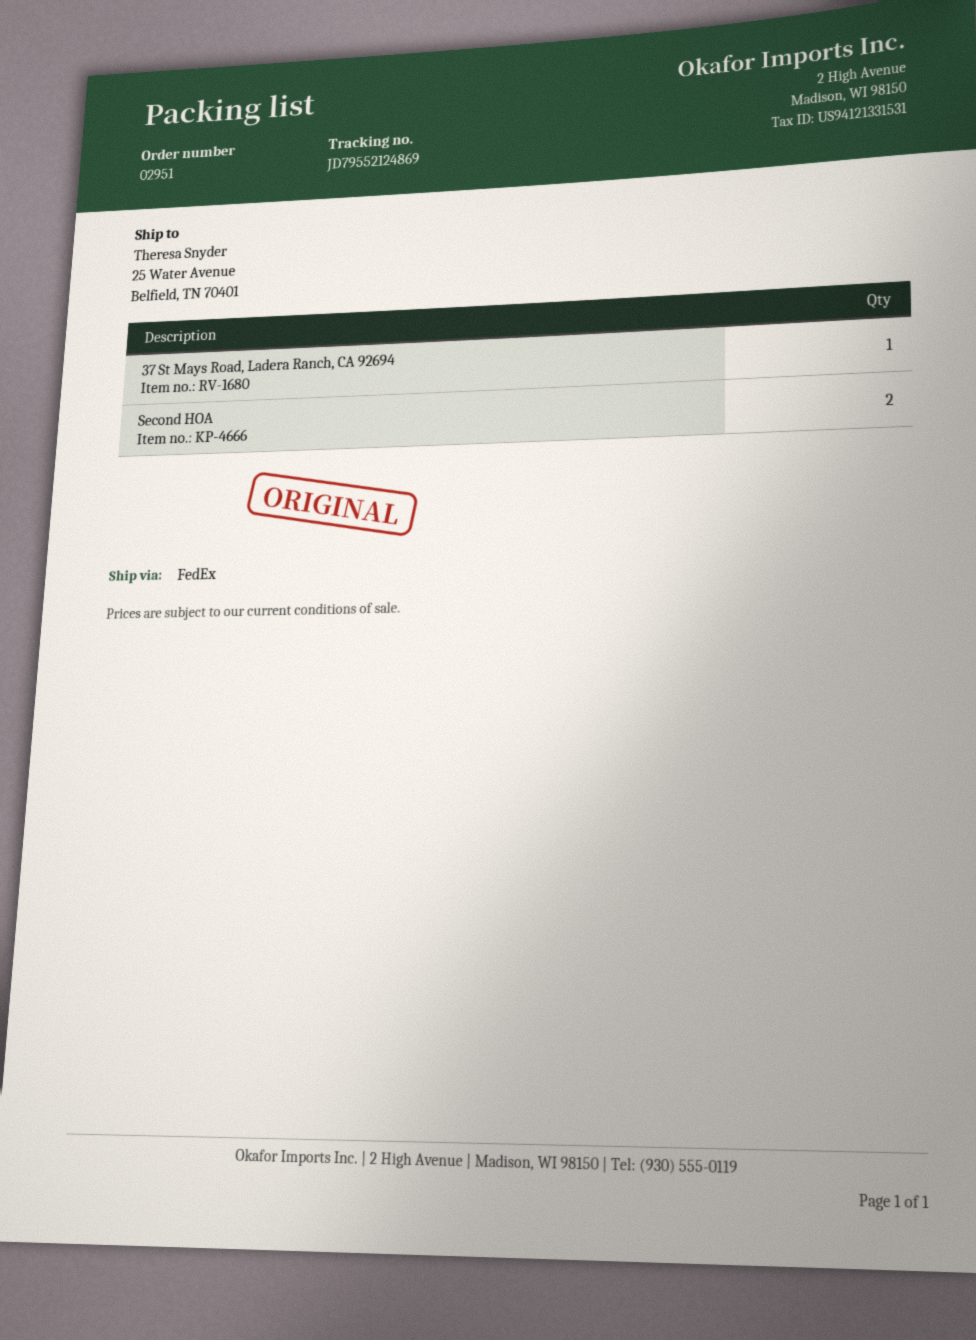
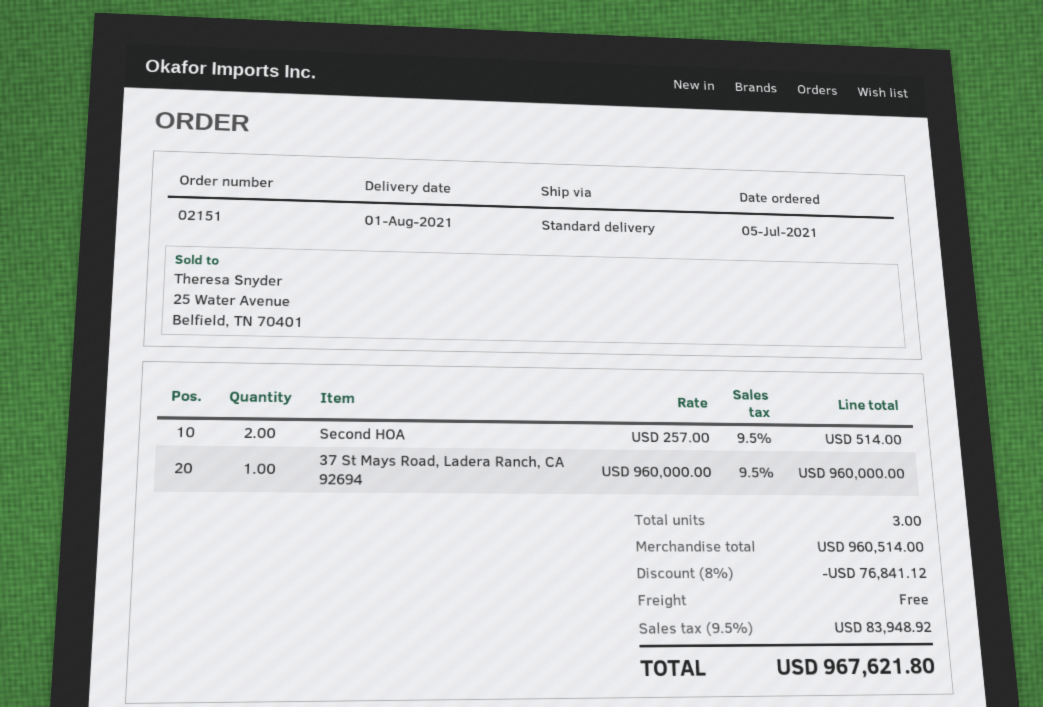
order number: 02951 -> 02151
shipping method: FedEx -> standard

